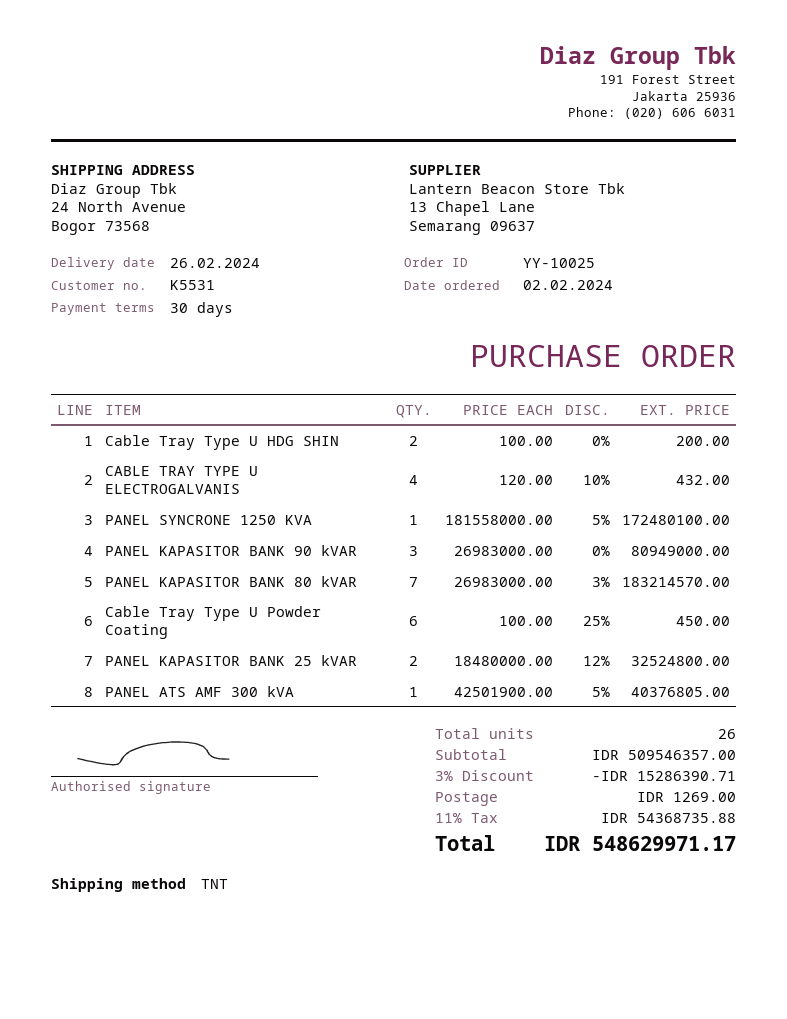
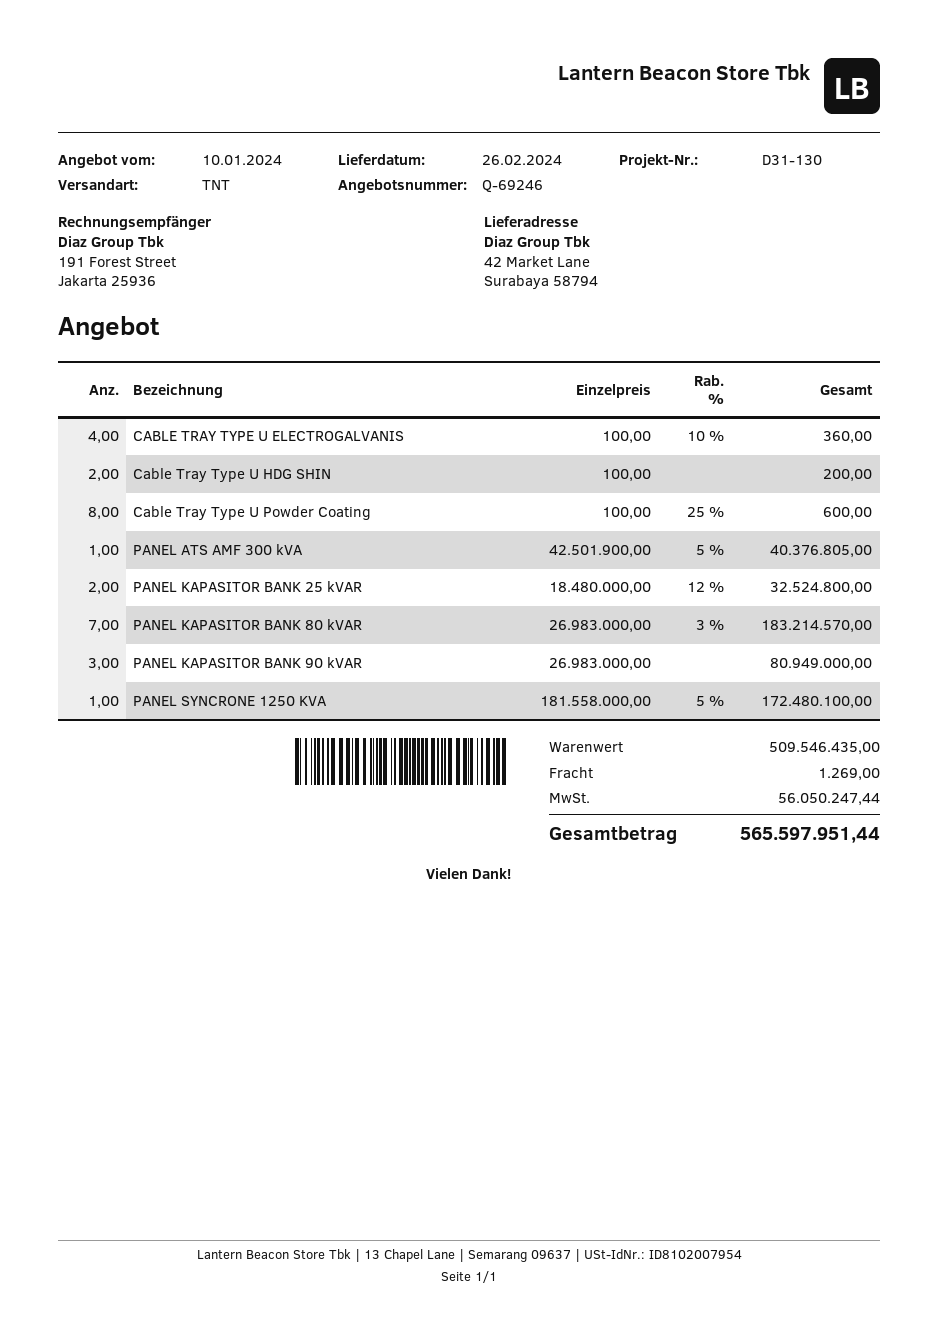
ship to: 24 North Avenue, Bogor 73568 -> 42 Market Lane, Surabaya 58794
CABLE TRAY TYPE U ELECTROGALVANIS: 4 x 120.00 - 10% = 432.00 -> 4 x 100.00 - 10% = 360.00
Cable Tray Type U Powder Coating: 6 x 100.00 - 25% = 450.00 -> 8 x 100.00 - 25% = 600.00
subtotal: 509546357.00 -> 509546435.00
discount: 3% = 15286390.71 -> none
tax: 54368735.88 -> 56050247.44
total: 548629971.17 -> 565597951.44

